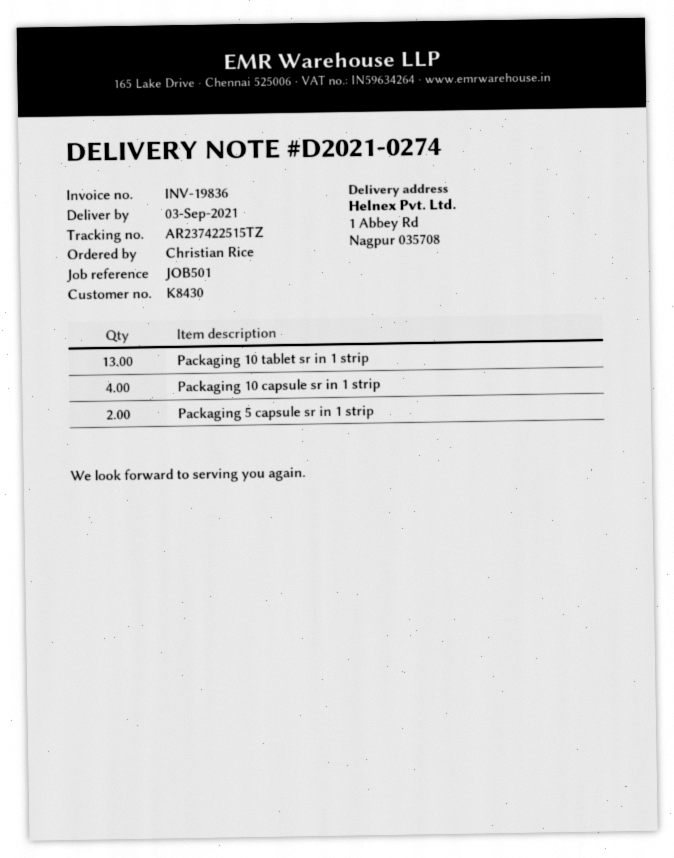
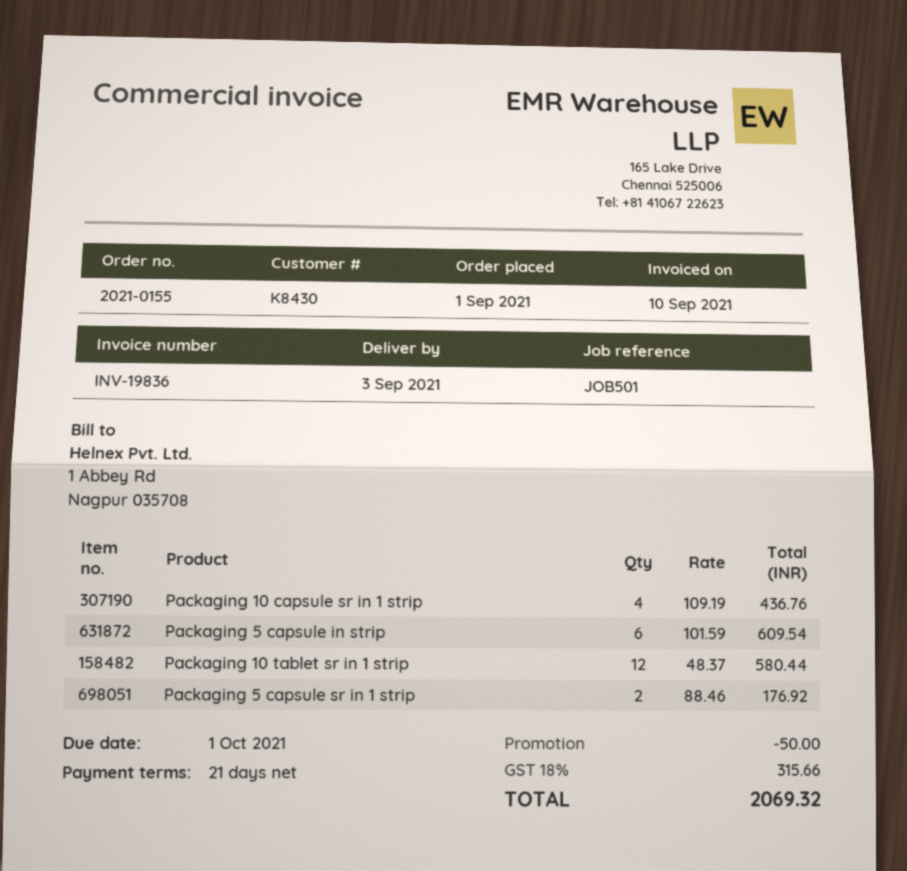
Packaging 10 tablet sr in 1 strip: 13 -> 12
Packaging 5 capsule in strip: none -> 6

